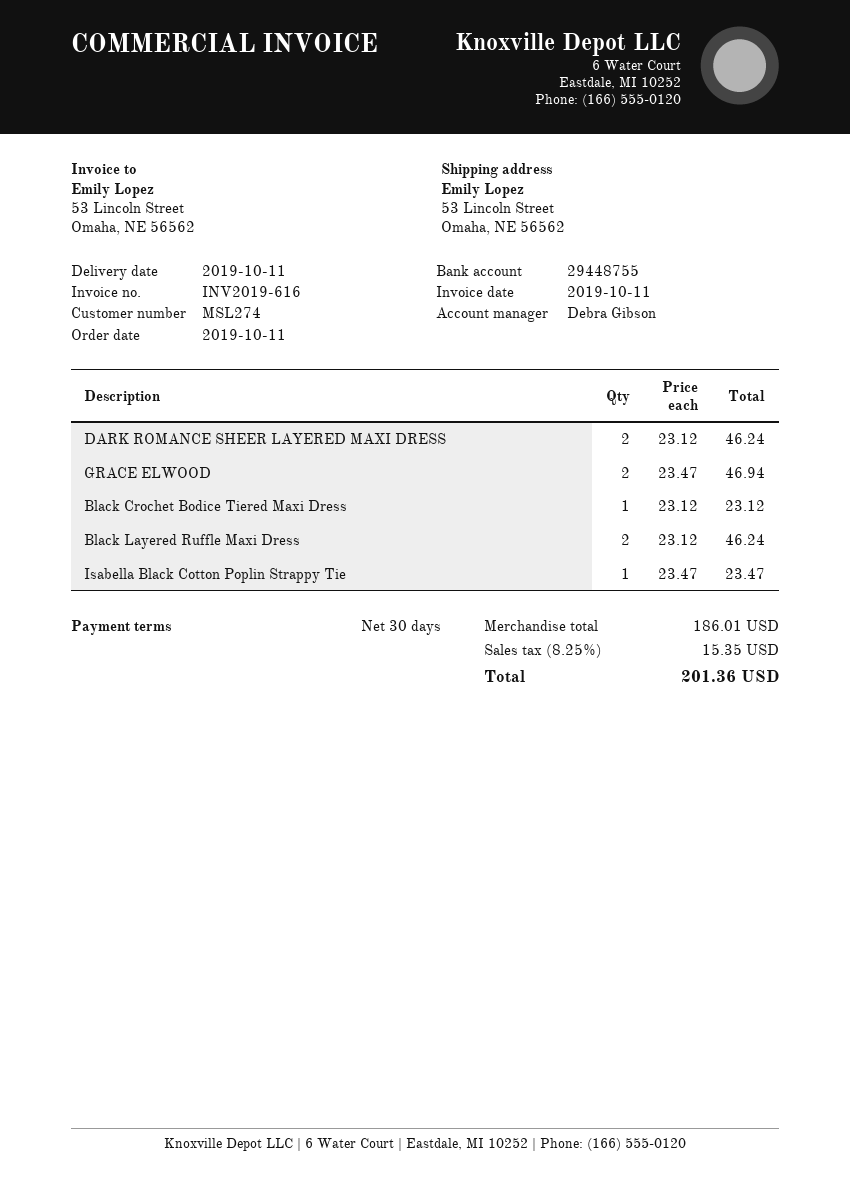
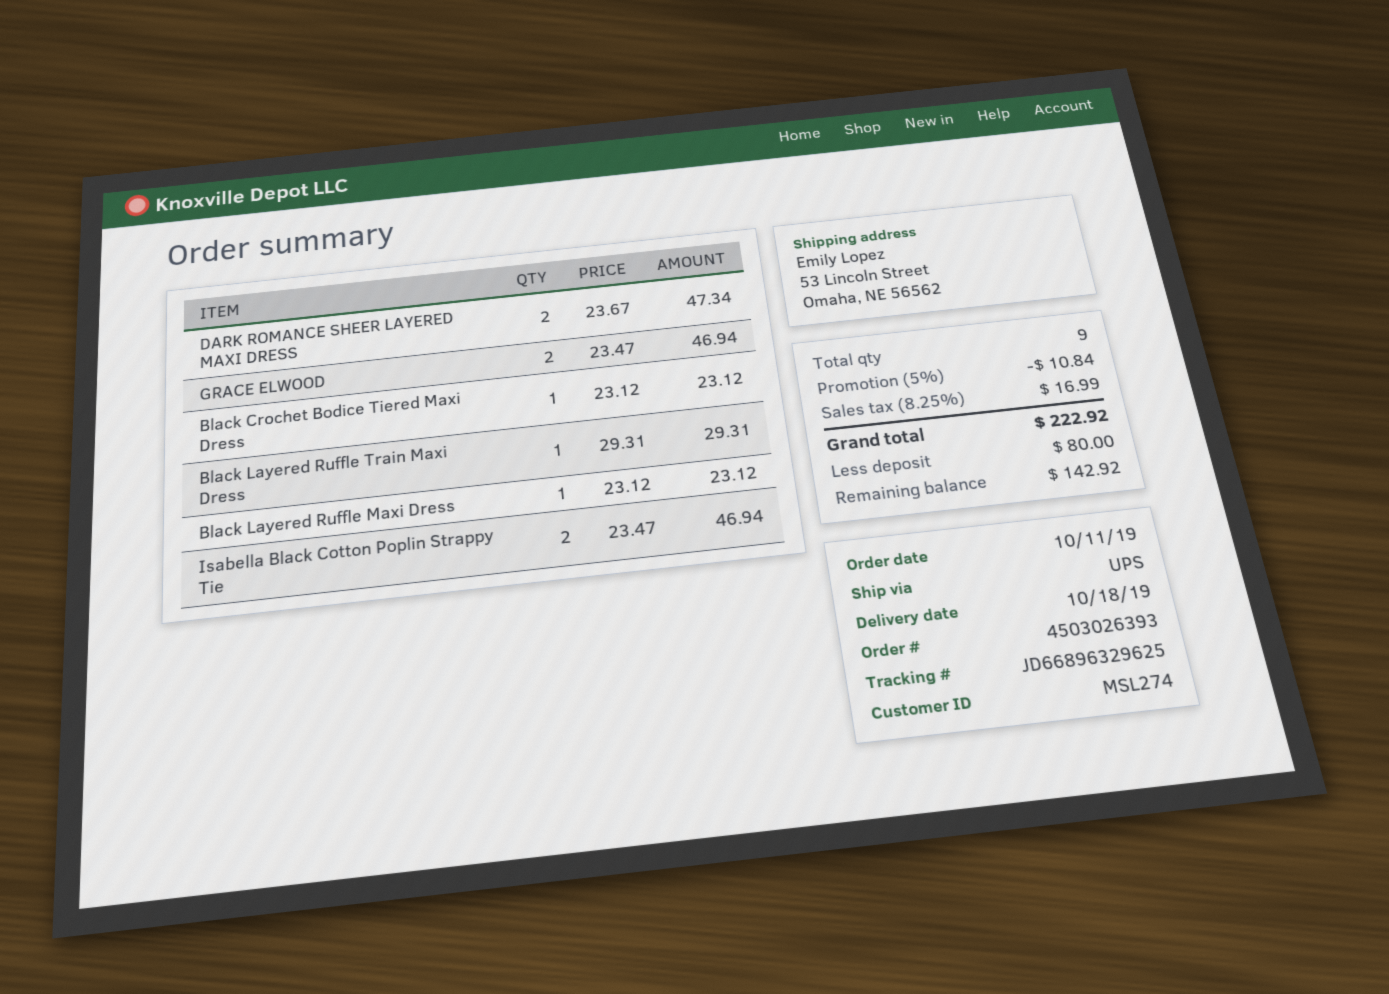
delivery date: 2019-10-11 -> 2019-10-18
DARK ROMANCE SHEER LAYERED MAXI DRESS: 2 x 23.12 = 46.24 -> 2 x 23.67 = 47.34
Black Layered Ruffle Maxi Dress: 2 x 23.12 = 46.24 -> 1 x 23.12 = 23.12
Isabella Black Cotton Poplin Strappy Tie: 1 x 23.47 = 23.47 -> 2 x 23.47 = 46.94
Black Layered Ruffle Train Maxi Dress: none -> 1 x 29.31 = 29.31
discount: none -> 5% = 10.84
tax: 8.25% = 15.35 -> 8.25% = 16.99
total: 201.36 -> 222.92

